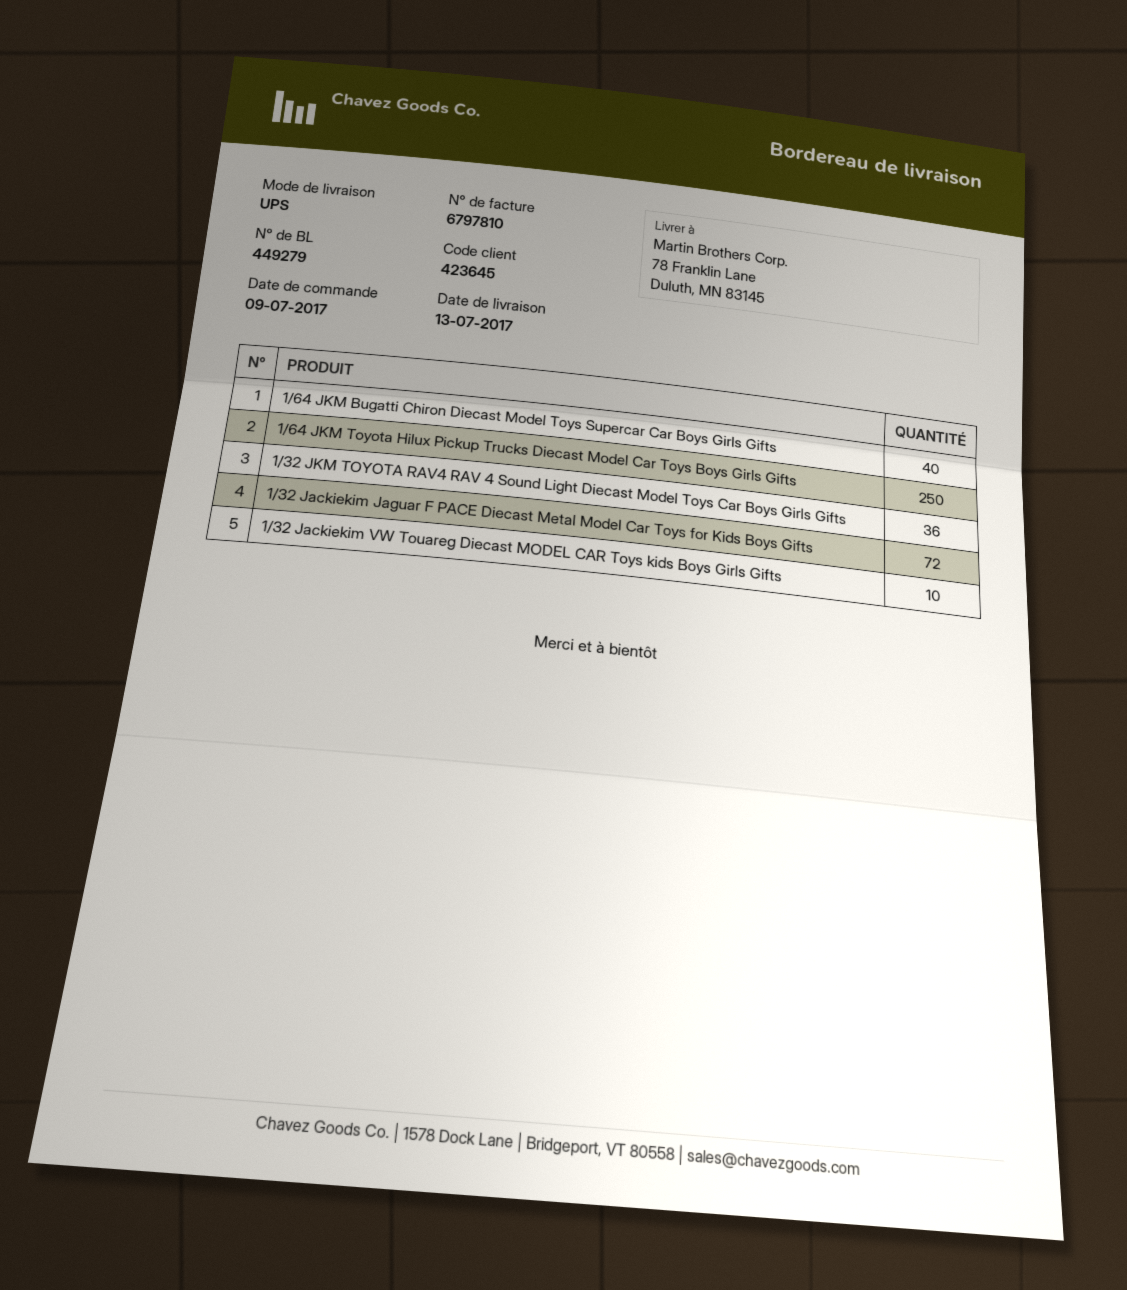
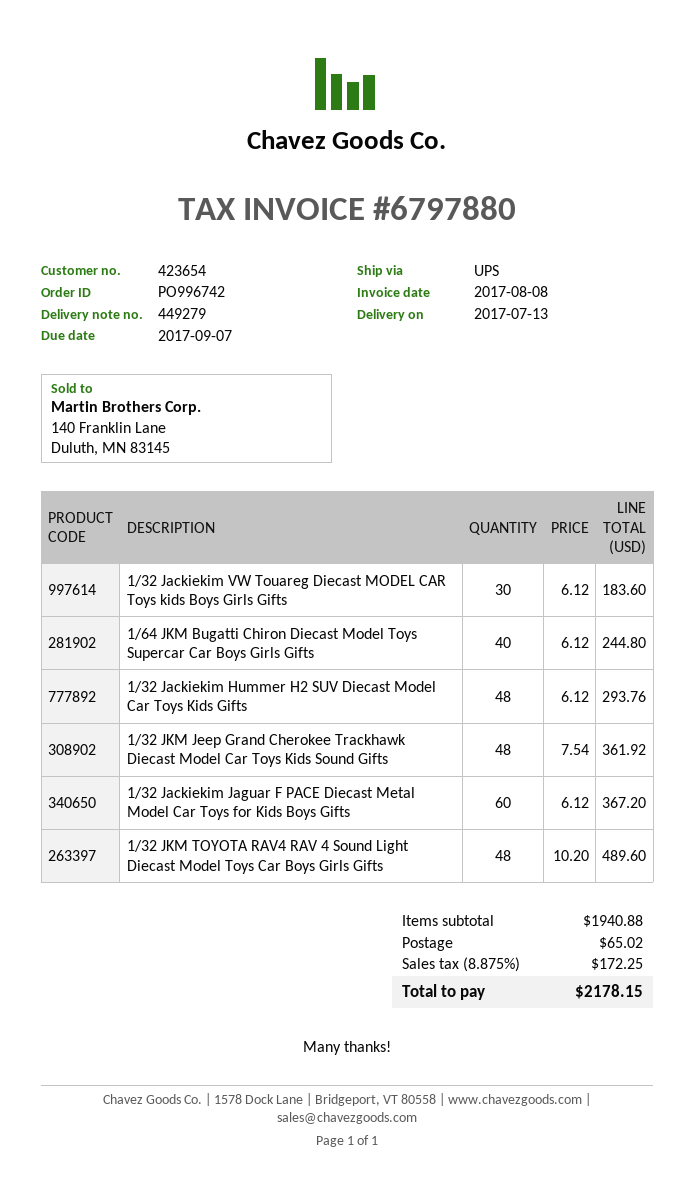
invoice number: 6797810 -> 6797880
customer number: 423645 -> 423654
1/64 JKM Toyota Hilux Pickup Trucks Diecast Model Car Toys Boys Girls Gifts: 250 -> none
1/32 JKM TOYOTA RAV4 RAV 4 Sound Light Diecast Model Toys Car Boys Girls Gifts: 36 -> 48
1/32 Jackiekim Jaguar F PACE Diecast Metal Model Car Toys for Kids Boys Gifts: 72 -> 60
1/32 Jackiekim VW Touareg Diecast MODEL CAR Toys kids Boys Girls Gifts: 10 -> 30
1/32 Jackiekim Hummer H2 SUV Diecast Model Car Toys Kids Gifts: none -> 48
1/32 JKM Jeep Grand Cherokee Trackhawk Diecast Model Car Toys Kids Sound Gifts: none -> 48

